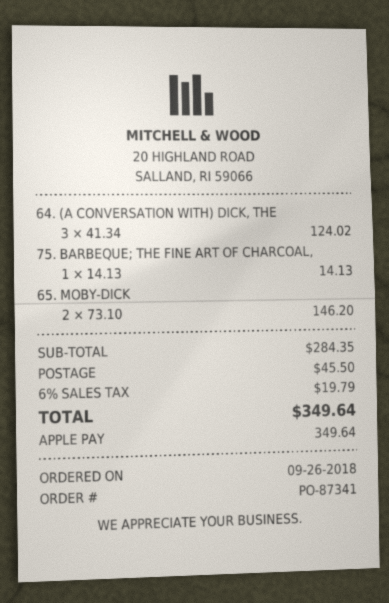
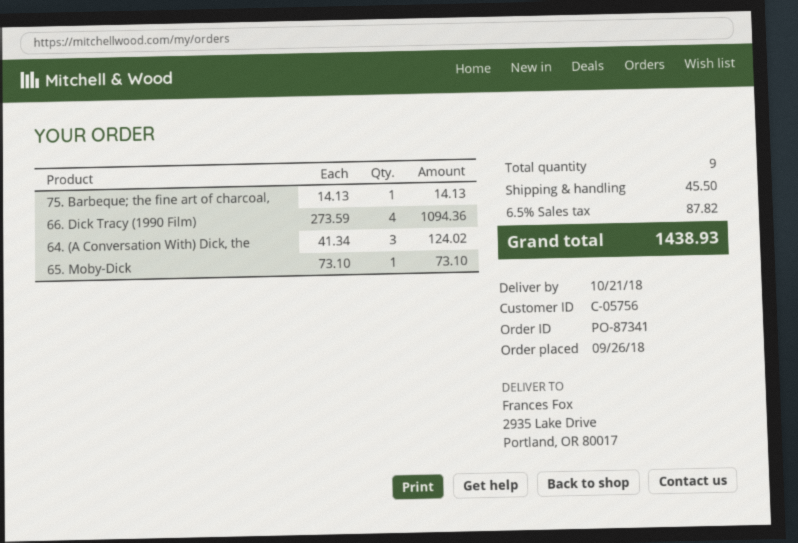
65. MOBY-DICK: 2 x 73.10 = 146.20 -> 1 x 73.10 = 73.10
66. Dick Tracy (1990 Film): none -> 4 x 273.59 = 1094.36
tax: 6% = 19.79 -> 6.5% = 87.82
total: 349.64 -> 1438.93

